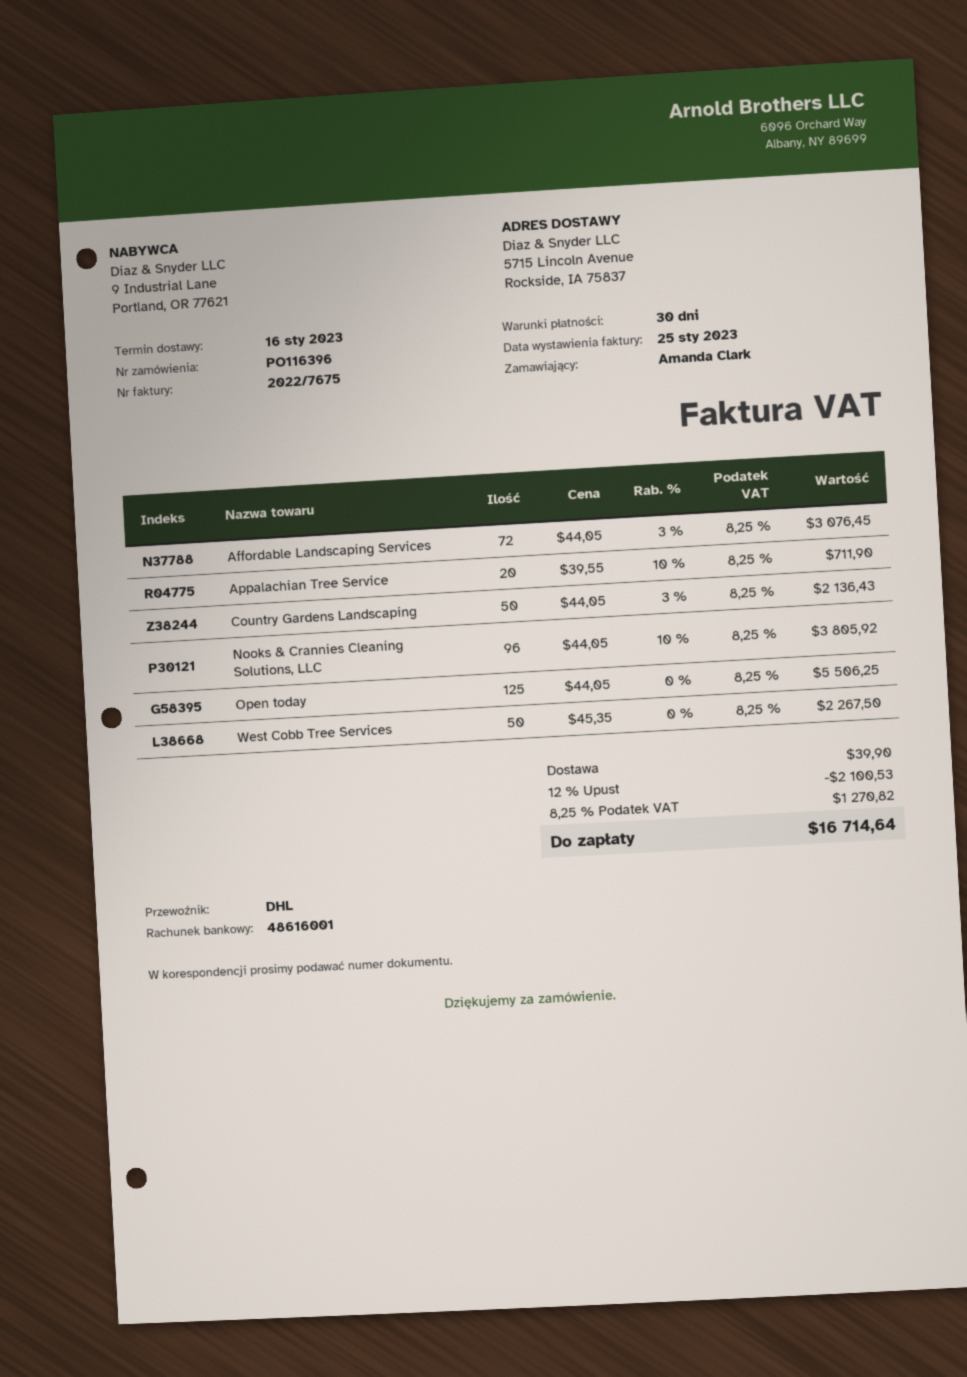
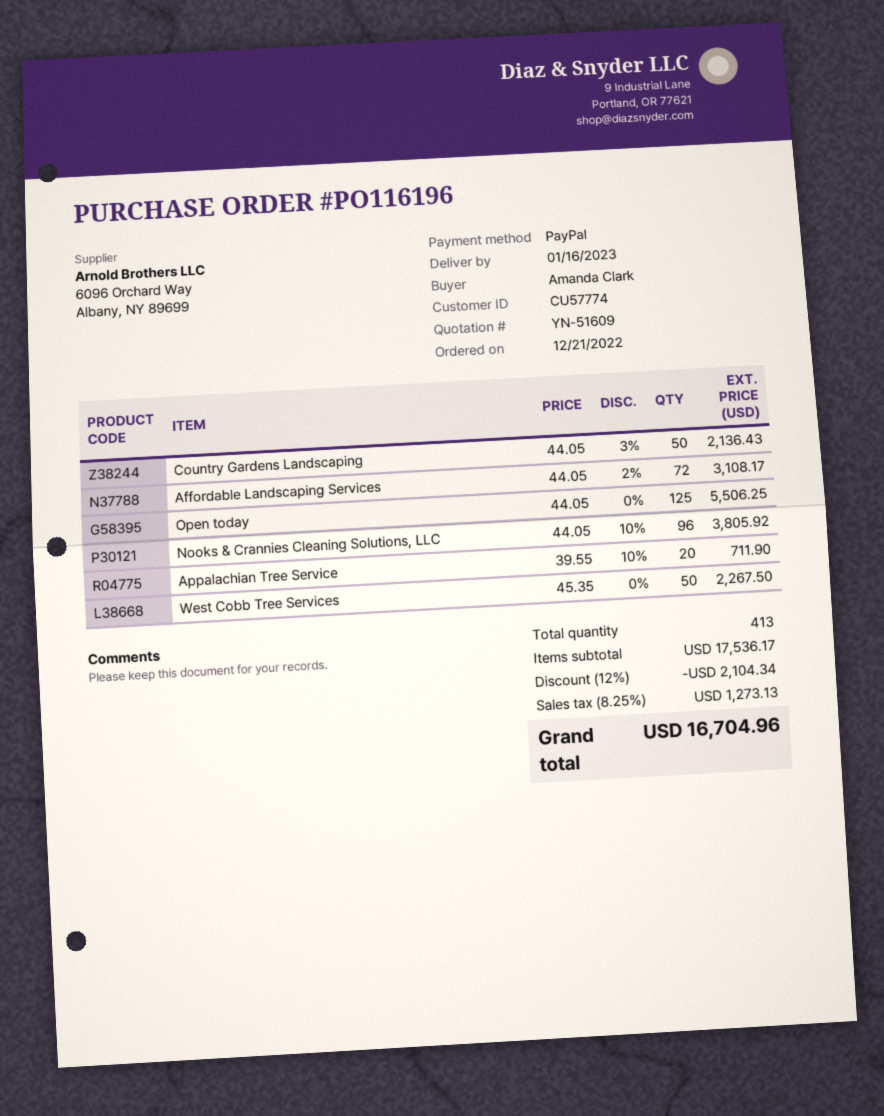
order number: PO116396 -> PO116196
Affordable Landscaping Services: 72 x 44.05 - 3% = 3076.45 -> 72 x 44.05 - 2% = 3108.17
discount: 12% = 2100.53 -> 12% = 2104.34
shipping: 39.90 -> none
tax: 8.25% = 1270.82 -> 8.25% = 1273.13
total: 16714.64 -> 16704.96

